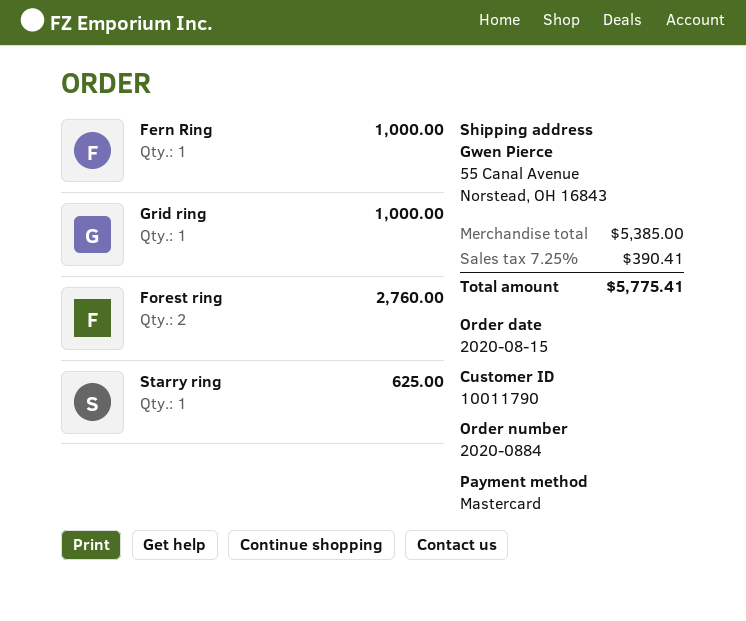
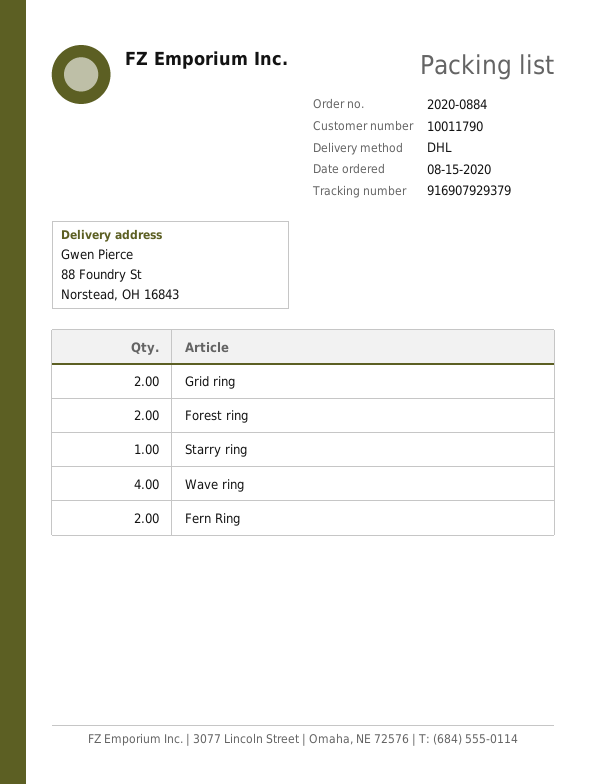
ship to: 55 Canal Avenue, Norstead, OH 16843 -> 88 Foundry St, Norstead, OH 16843
Fern Ring: 1 -> 2
Grid ring: 1 -> 2
Wave ring: none -> 4

